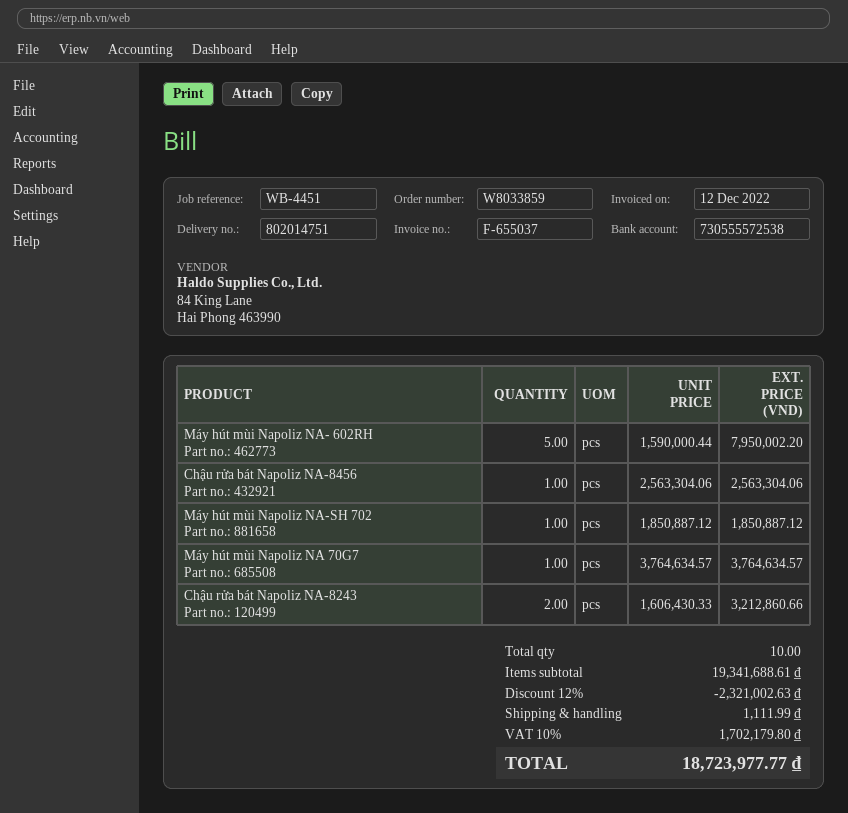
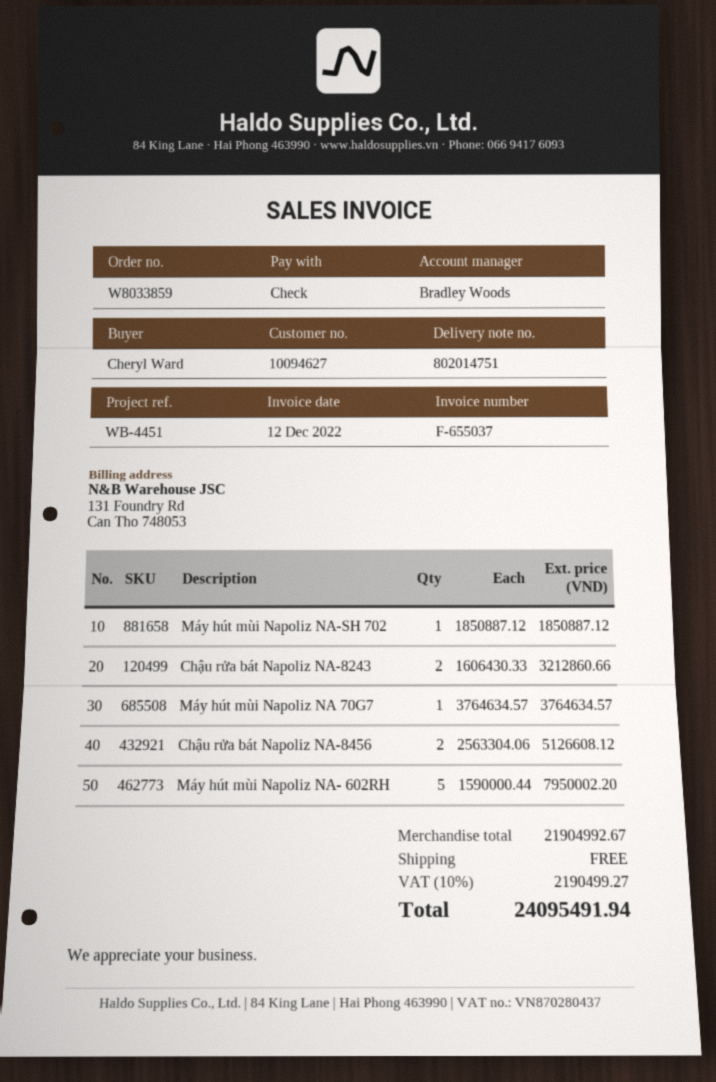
Chậu rửa bát Napoliz NA-8456: 1 x 2563304.06 = 2563304.06 -> 2 x 2563304.06 = 5126608.12
subtotal: 19341688.61 -> 21904992.67
discount: 12% = 2321002.63 -> none
shipping: 1111.99 -> 0.00
tax: 10% = 1702179.80 -> 10% = 2190499.27
total: 18723977.77 -> 24095491.94

